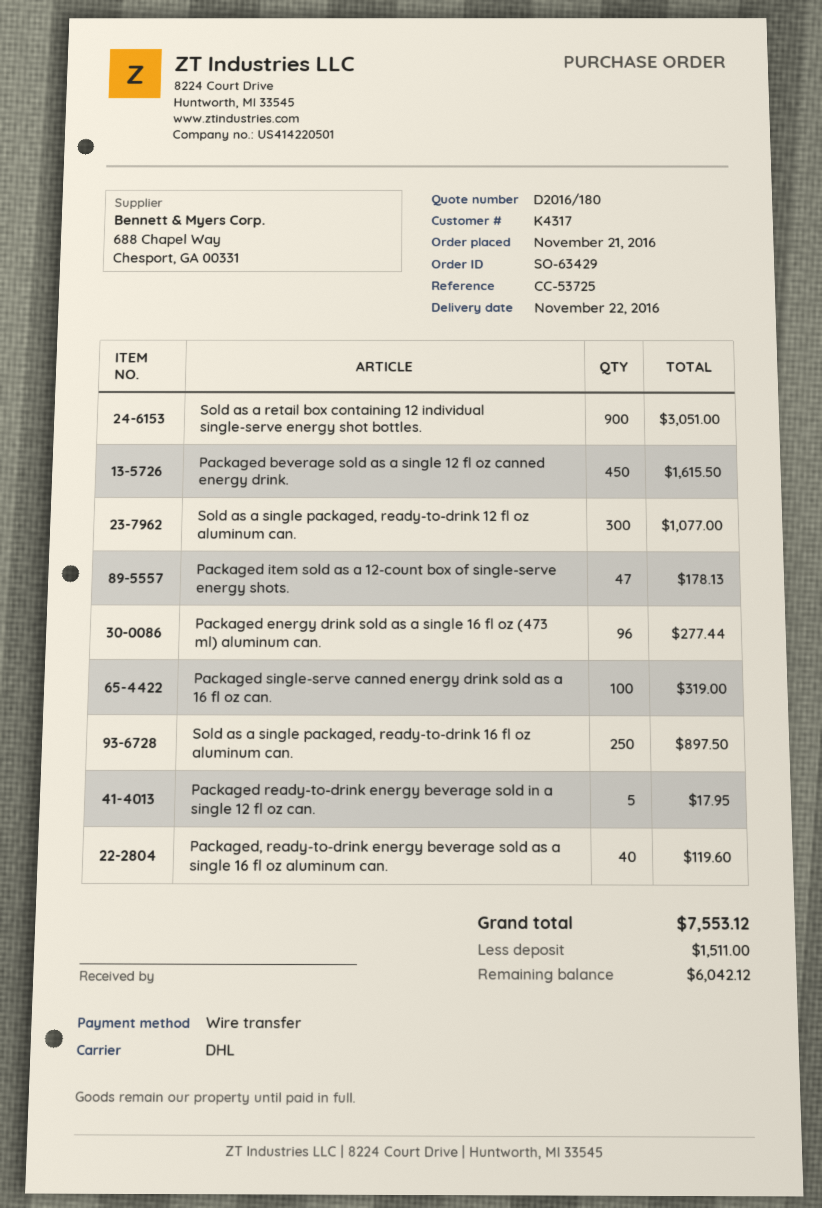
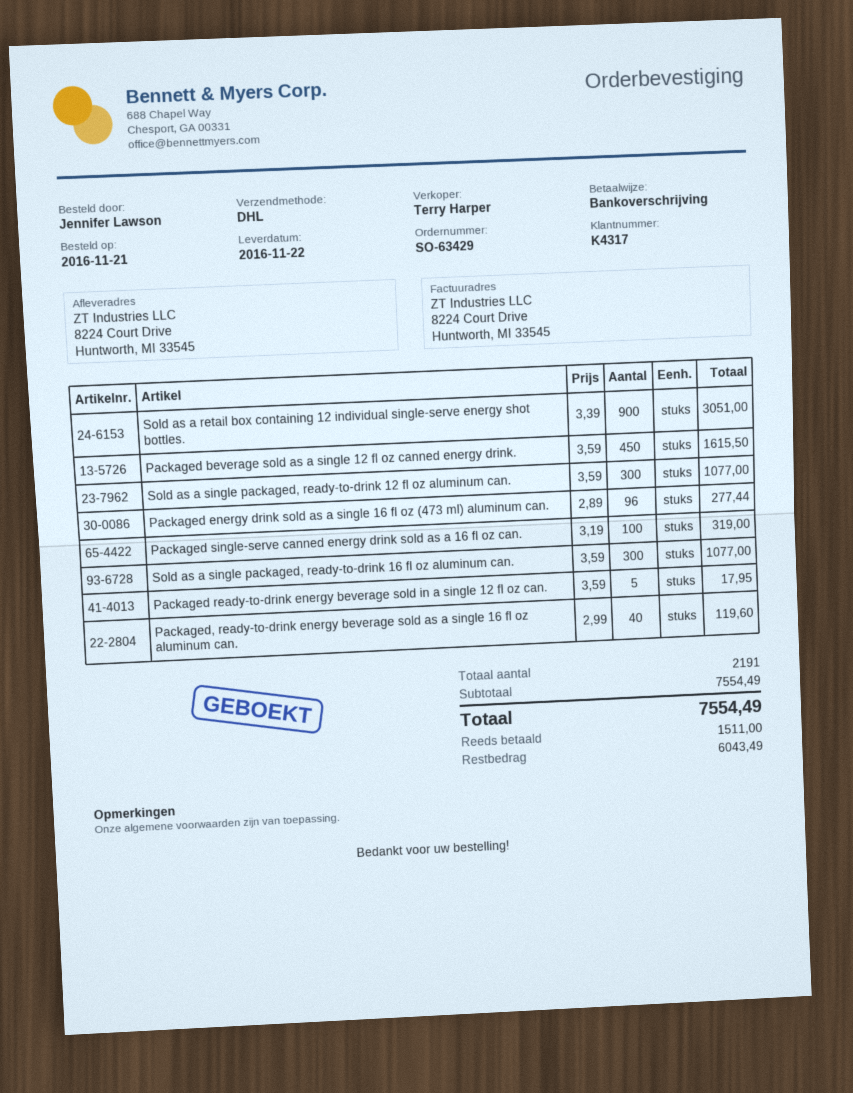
Packaged item sold as a 12-count box of single-serve energy shots.: 47 for 178.13 -> none
Sold as a single packaged, ready-to-drink 16 fl oz aluminum can.: 250 for 897.50 -> 300 for 1077.00
total: 7553.12 -> 7554.49
balance: 6042.12 -> 6043.49

